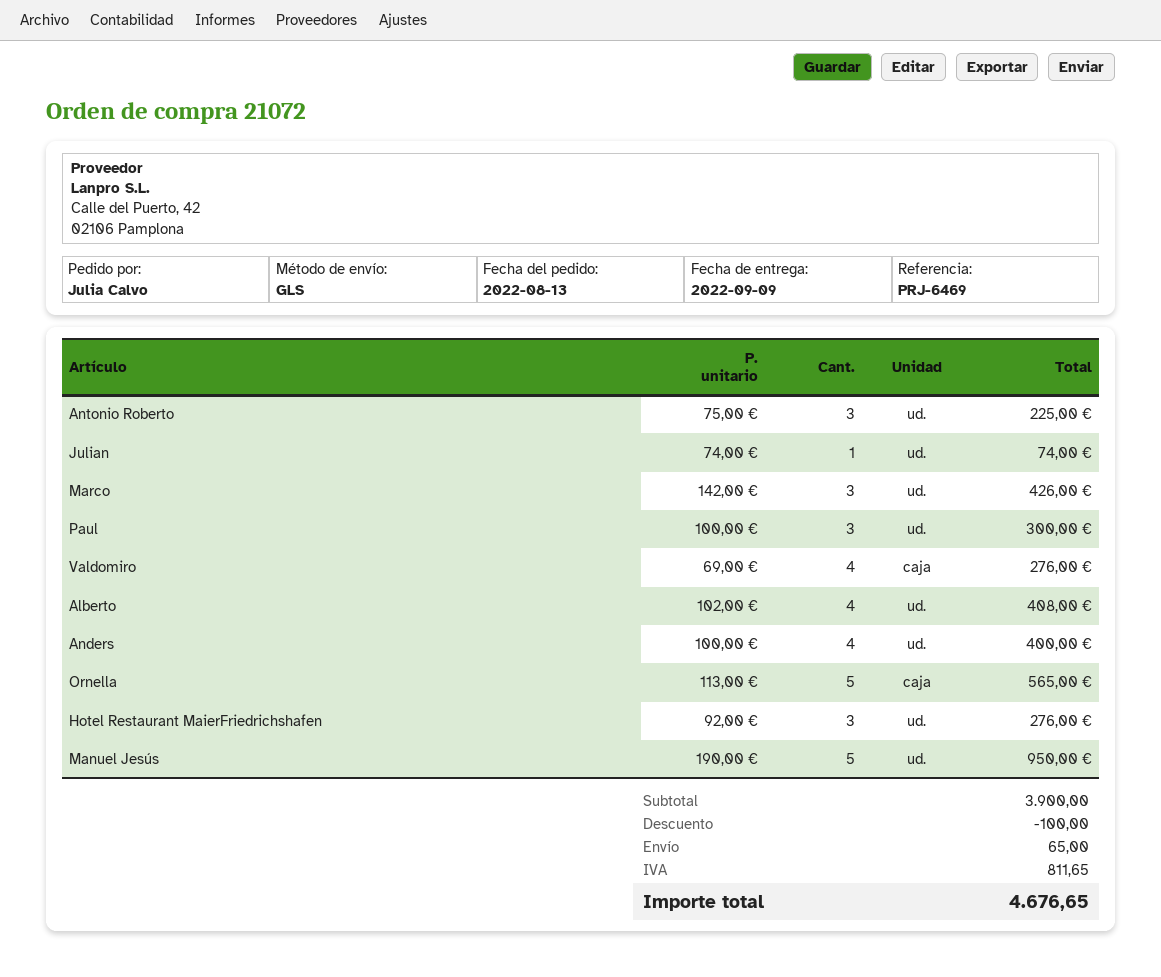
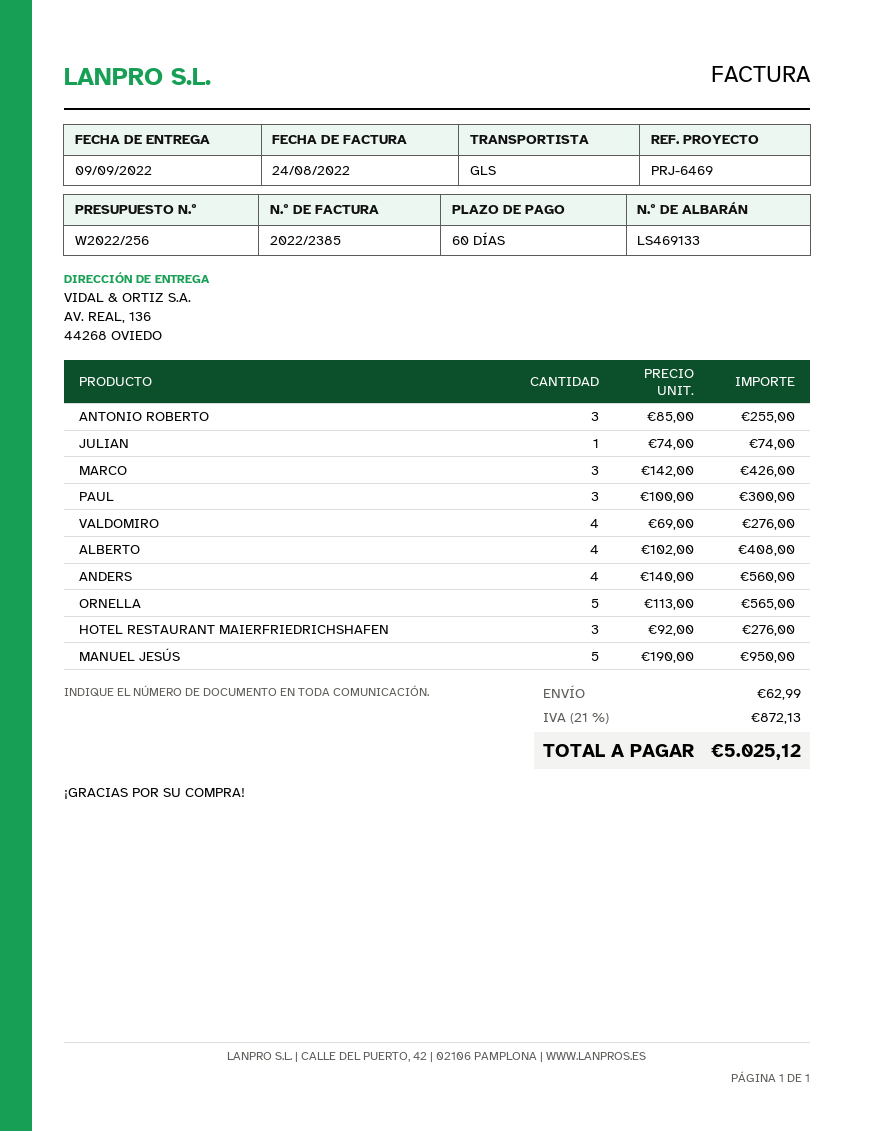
Antonio Roberto: 3 x 75.00 = 225.00 -> 3 x 85.00 = 255.00
Anders: 4 x 100.00 = 400.00 -> 4 x 140.00 = 560.00
discount: 100.00 -> none
shipping: 65.00 -> 62.99
tax: 811.65 -> 872.13
total: 4676.65 -> 5025.12

